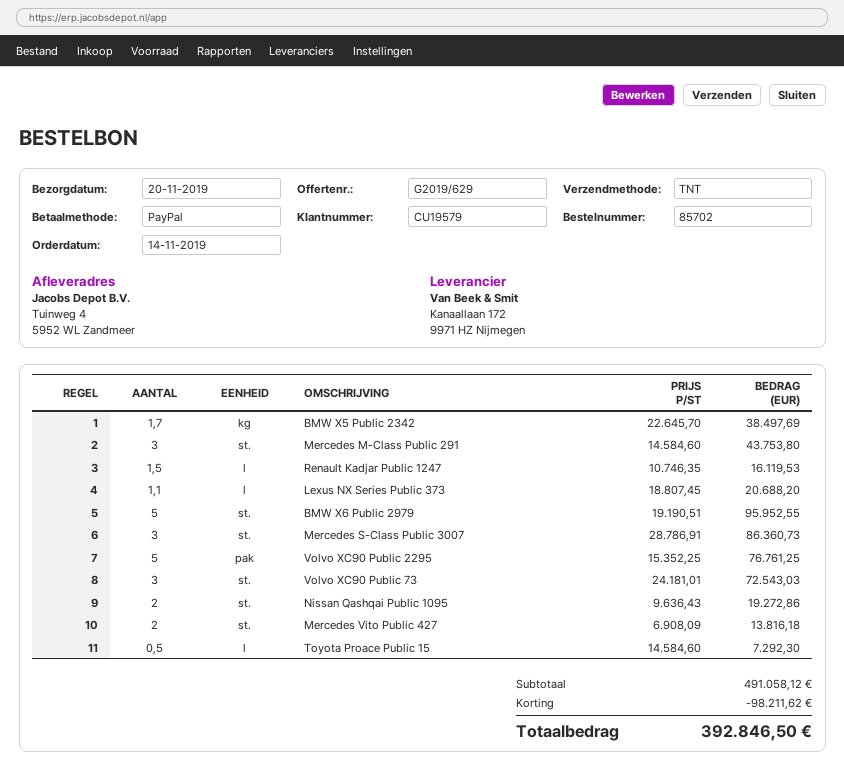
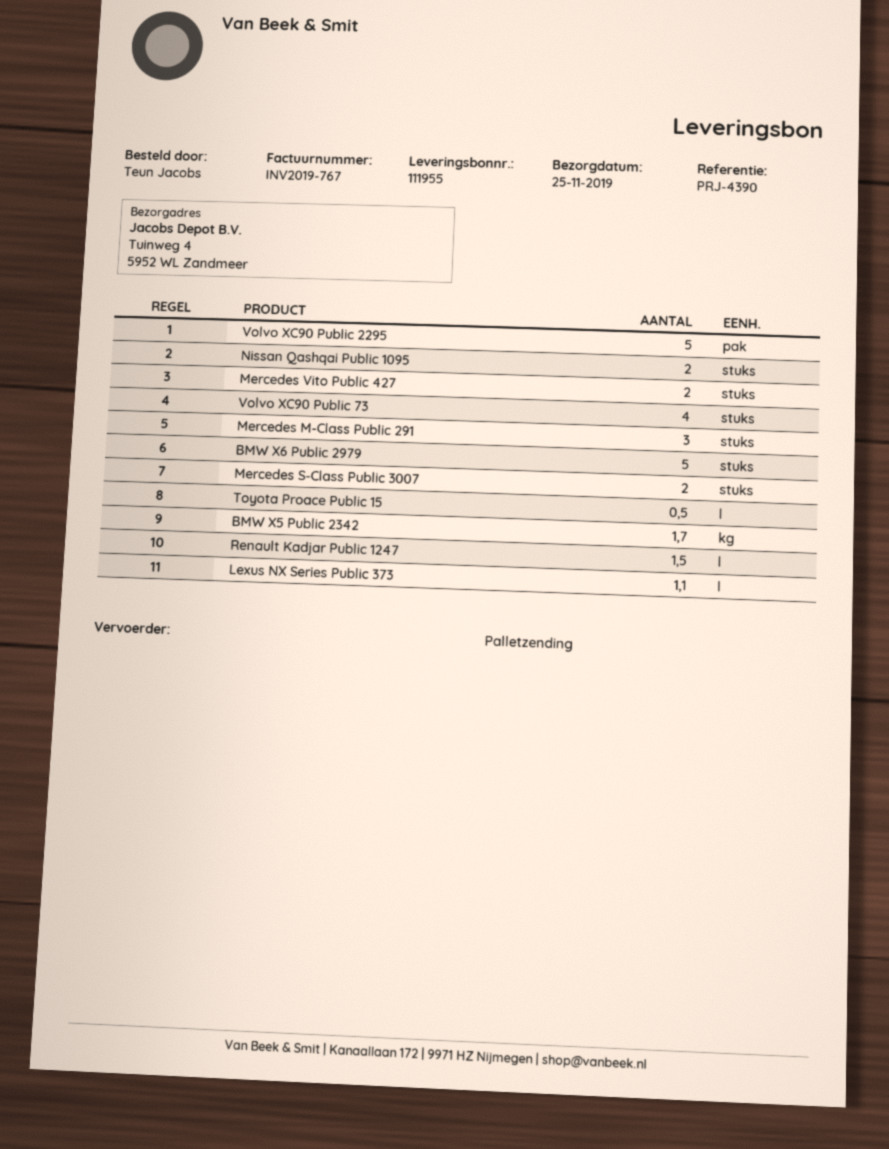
delivery date: 2019-11-20 -> 2019-11-25
shipping method: TNT -> pallet freight
Mercedes S-Class Public 3007: 3 -> 2
Volvo XC90 Public 73: 3 -> 4

